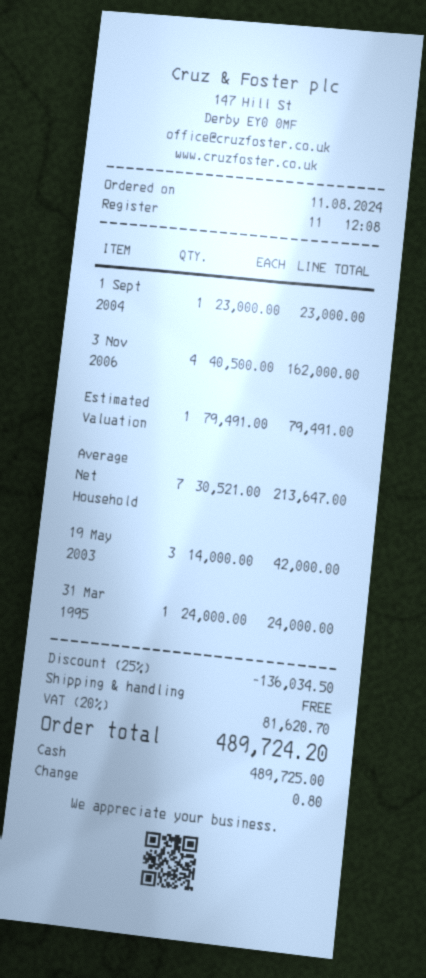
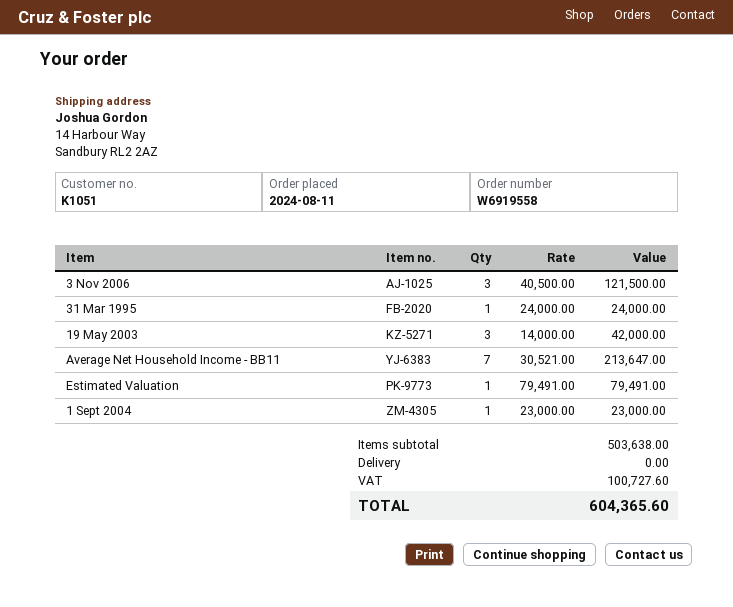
3 Nov 2006: 4 x 40500.00 = 162000.00 -> 3 x 40500.00 = 121500.00
discount: 25% = 136034.50 -> none
tax: 81620.70 -> 100727.60
total: 489724.20 -> 604365.60

